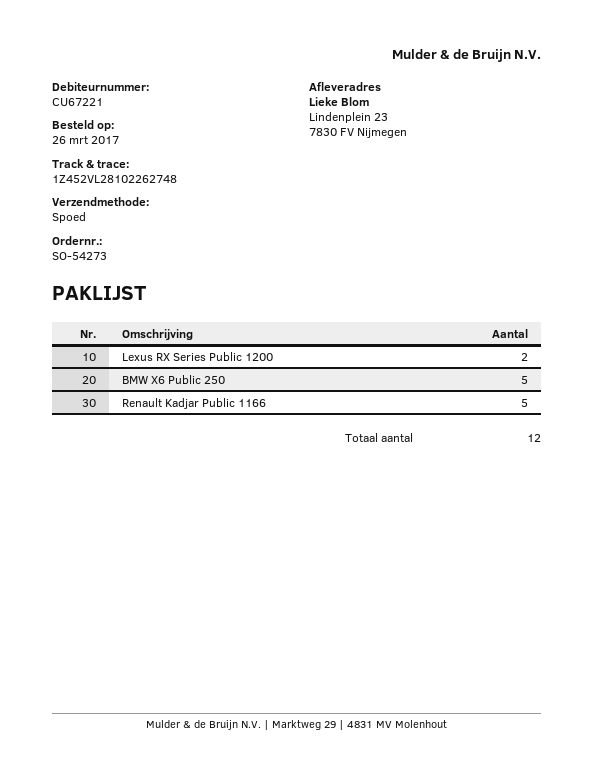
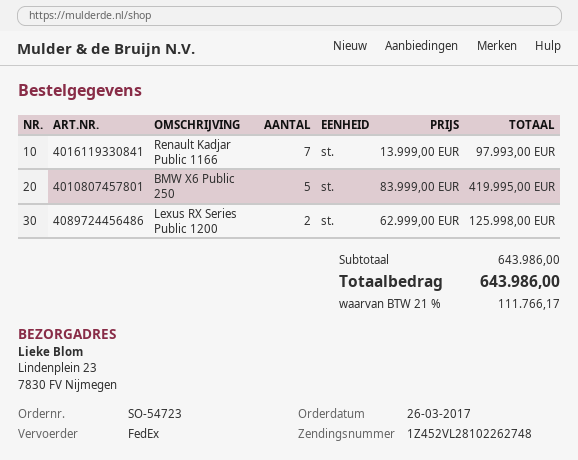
order number: SO-54273 -> SO-54723
shipping method: express -> FedEx
Renault Kadjar Public 1166: 5 -> 7

